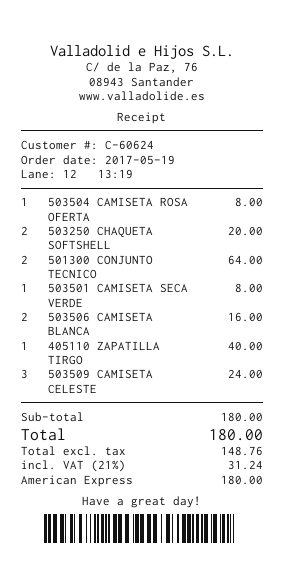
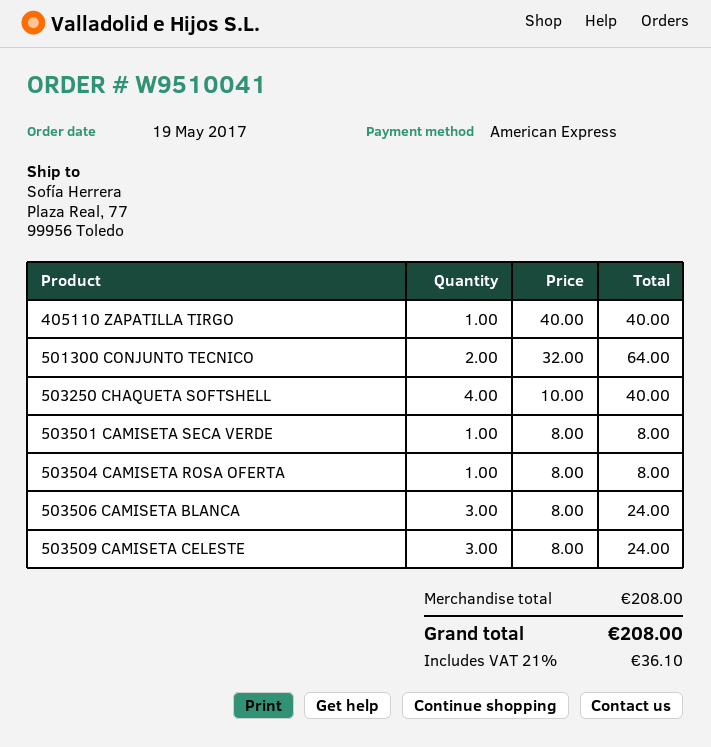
503250 CHAQUETA SOFTSHELL: 2 for 20.00 -> 4 for 40.00
503506 CAMISETA BLANCA: 2 for 16.00 -> 3 for 24.00
subtotal: 180.00 -> 208.00
tax: 21% = 31.24 -> 21% = 36.10
total: 180.00 -> 208.00

